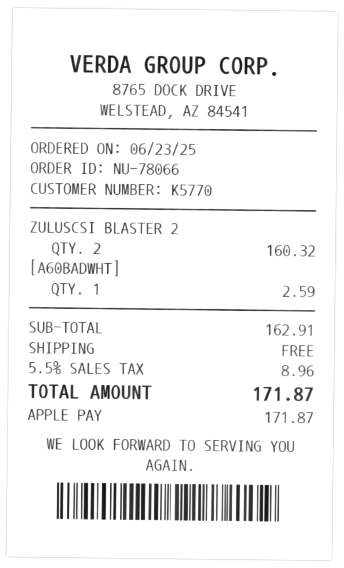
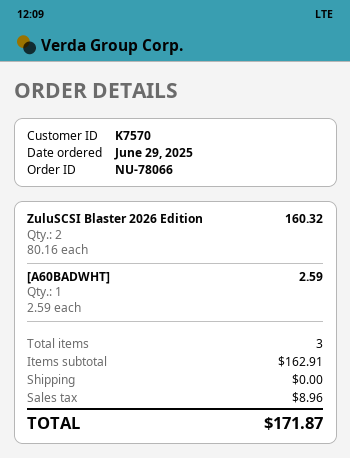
order date: 2025-06-23 -> 2025-06-29
customer number: K5770 -> K7570

